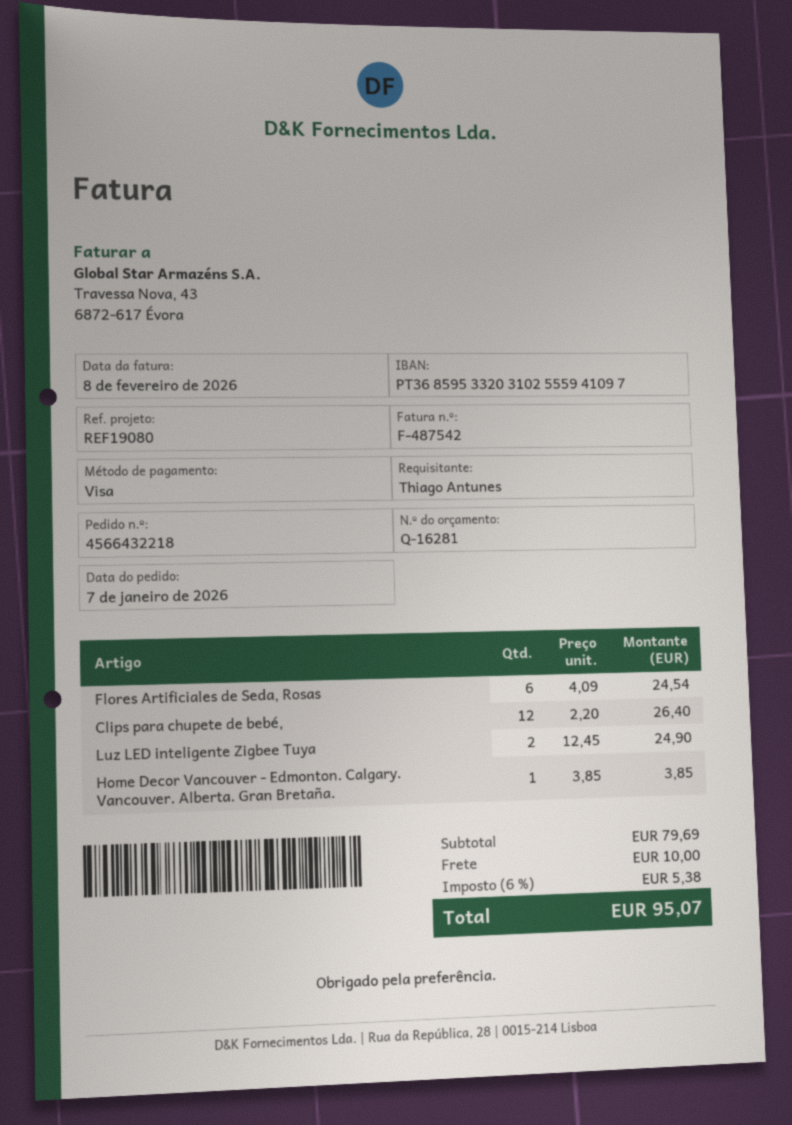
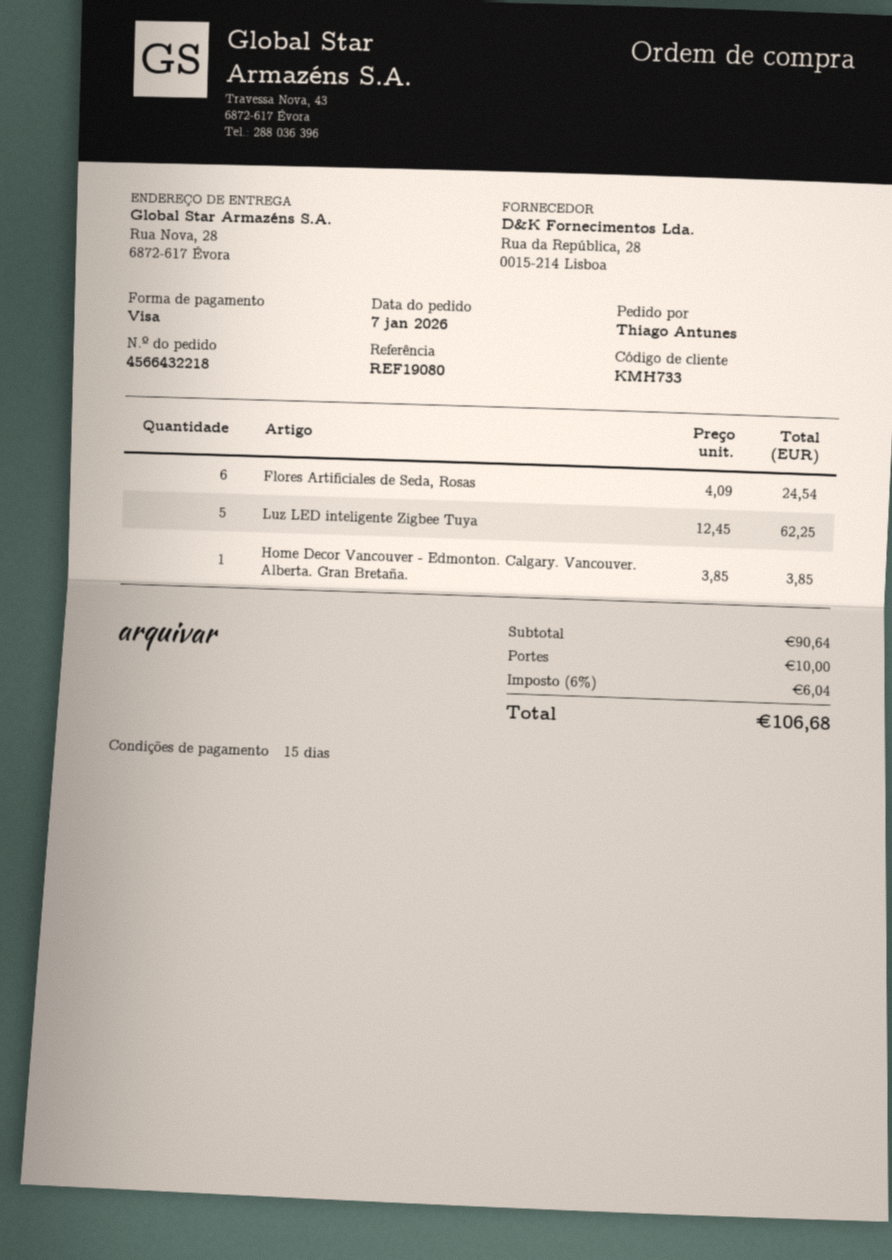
Clips para chupete de bebé,: 12 x 2.20 = 26.40 -> none
Luz LED inteligente Zigbee Tuya: 2 x 12.45 = 24.90 -> 5 x 12.45 = 62.25
subtotal: 79.69 -> 90.64
tax: 6% = 5.38 -> 6% = 6.04
total: 95.07 -> 106.68

